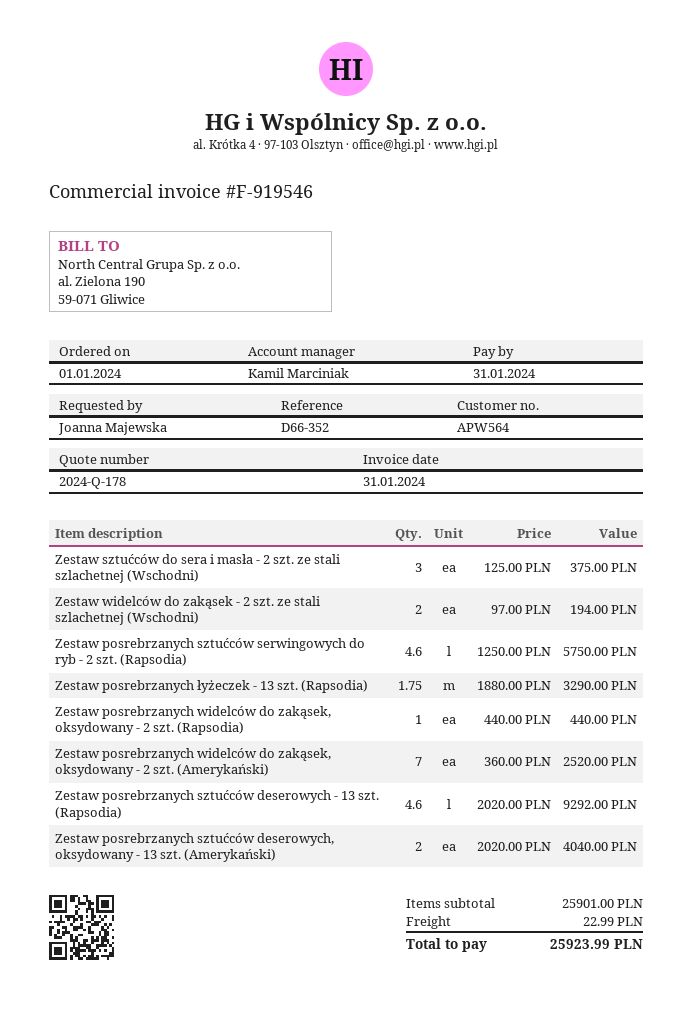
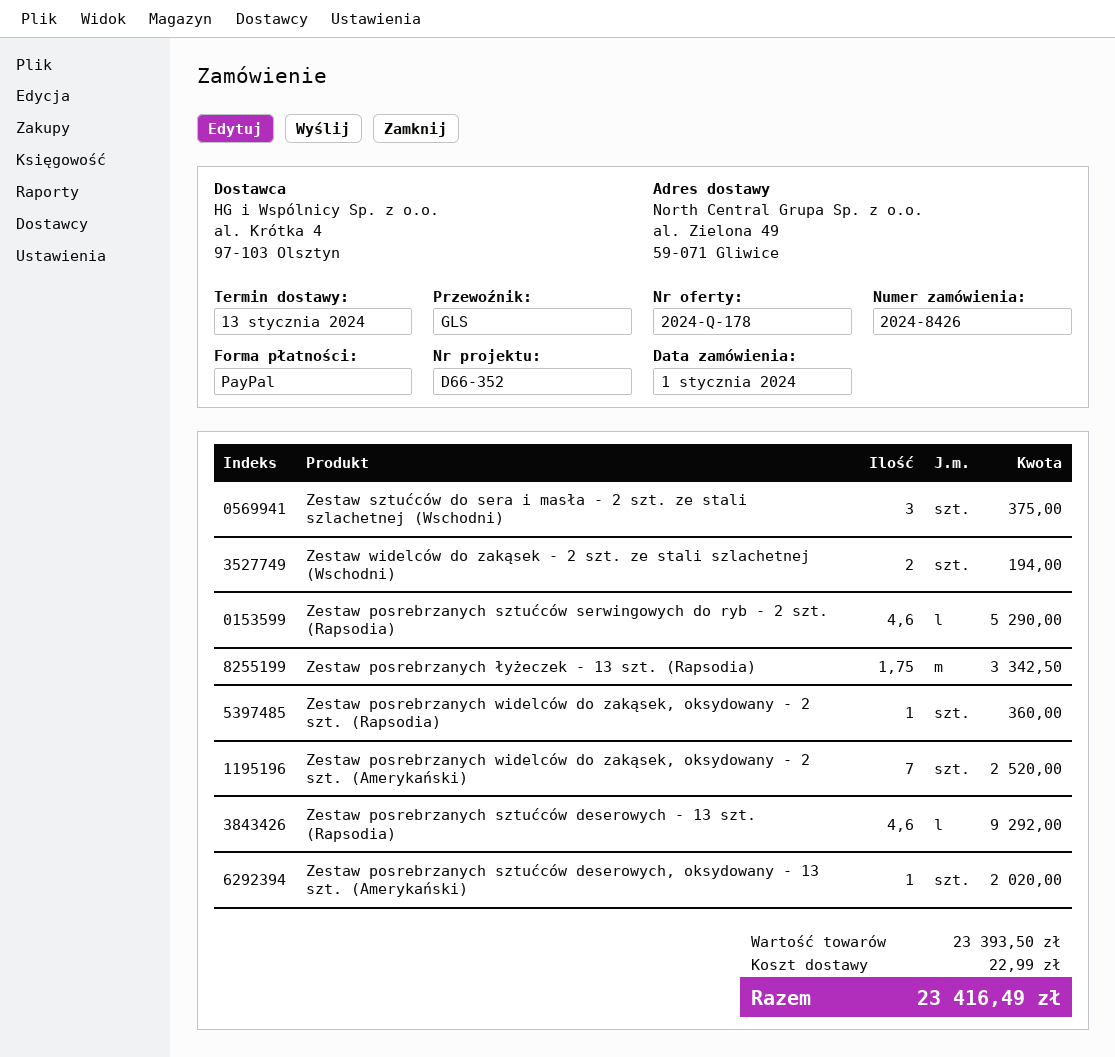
Zestaw posrebrzanych sztućców serwingowych do ryb - 2 szt. (Rapsodia): 4.6 for 5750.00 -> 4.6 for 5290.00
Zestaw posrebrzanych łyżeczek - 13 szt. (Rapsodia): 1.75 for 3290.00 -> 1.75 for 3342.50
Zestaw posrebrzanych widelców do zakąsek, oksydowany - 2 szt. (Rapsodia): 1 for 440.00 -> 1 for 360.00
Zestaw posrebrzanych sztućców deserowych, oksydowany - 13 szt. (Amerykański): 2 for 4040.00 -> 1 for 2020.00
subtotal: 25901.00 -> 23393.50
total: 25923.99 -> 23416.49

